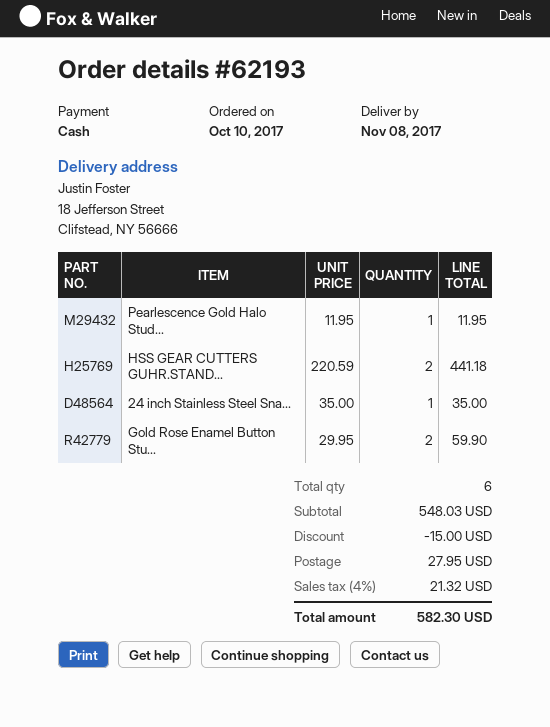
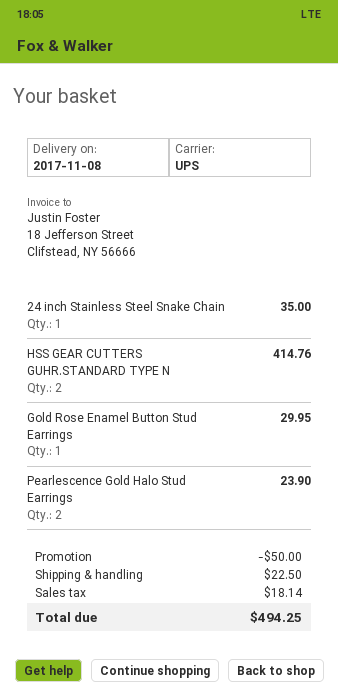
Pearlescence Gold Halo Stud...: 1 for 11.95 -> 2 for 23.90
HSS GEAR CUTTERS GUHR.STAND...: 2 for 441.18 -> 2 for 414.76
Gold Rose Enamel Button Stu...: 2 for 59.90 -> 1 for 29.95
discount: 15.00 -> 50.00
shipping: 27.95 -> 22.50
tax: 21.32 -> 18.14
total: 582.30 -> 494.25

